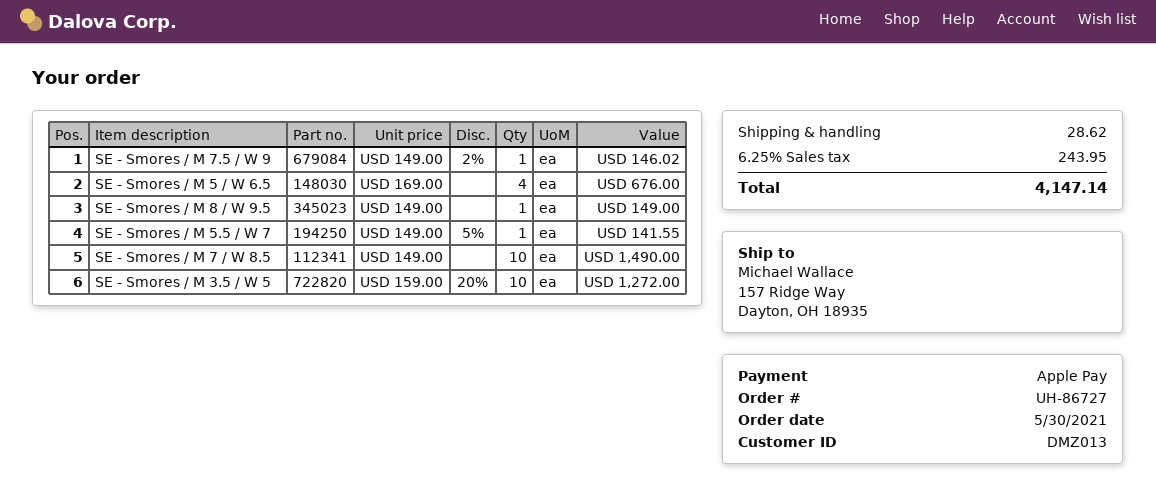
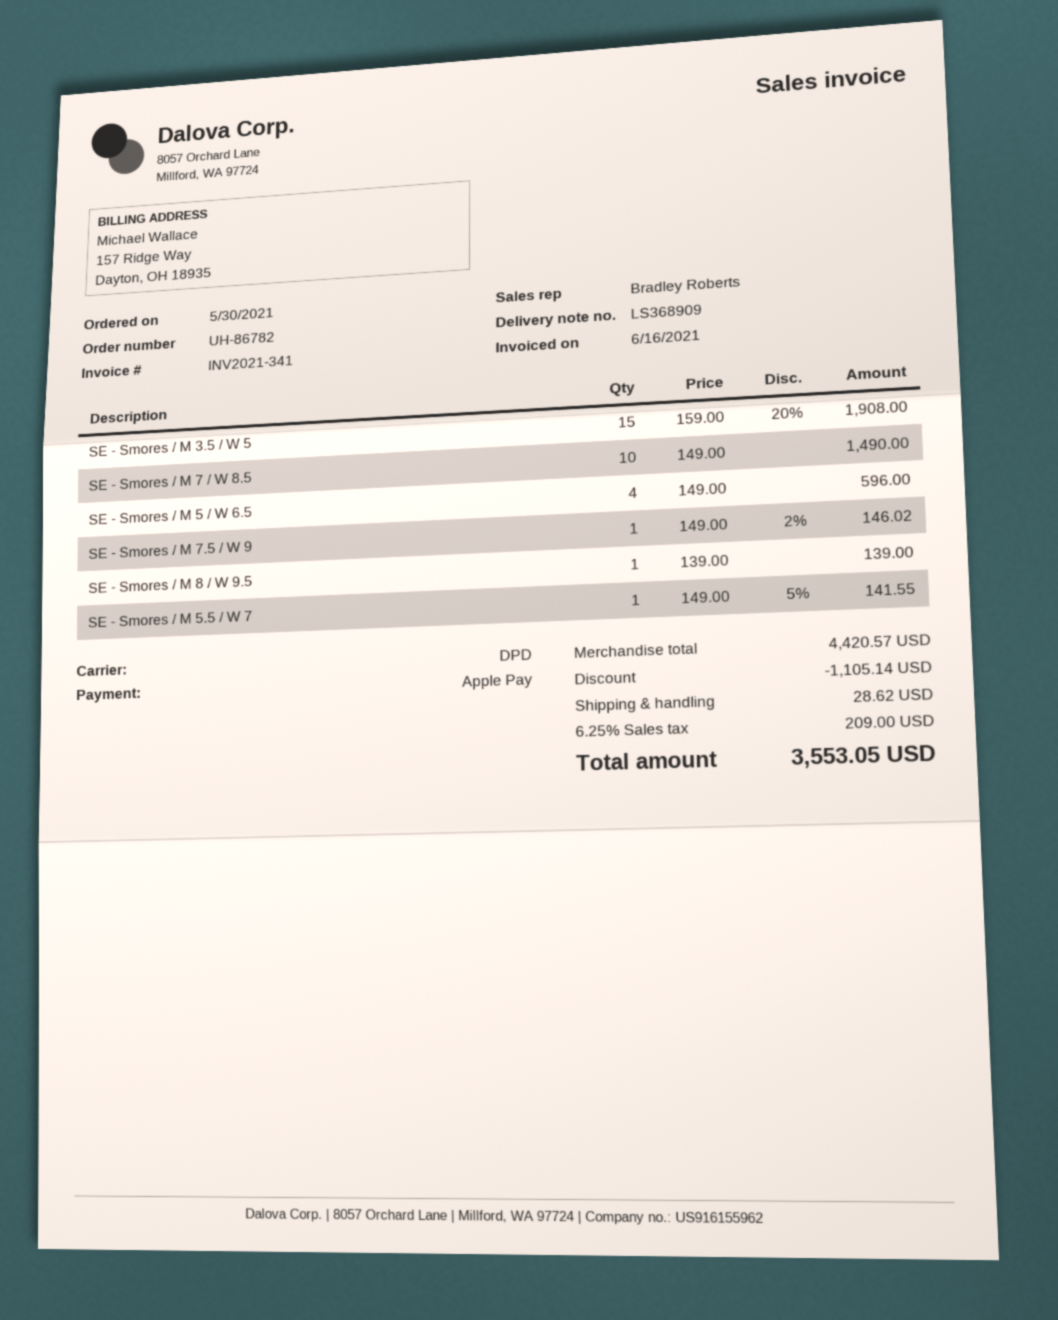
order number: UH-86727 -> UH-86782
SE - Smores / M 5 / W 6.5: 4 x 169.00 = 676.00 -> 4 x 149.00 = 596.00
SE - Smores / M 8 / W 9.5: 1 x 149.00 = 149.00 -> 1 x 139.00 = 139.00
SE - Smores / M 3.5 / W 5: 10 x 159.00 - 20% = 1272.00 -> 15 x 159.00 - 20% = 1908.00
discount: none -> 1105.14
tax: 6.25% = 243.95 -> 6.25% = 209.00
total: 4147.14 -> 3553.05

